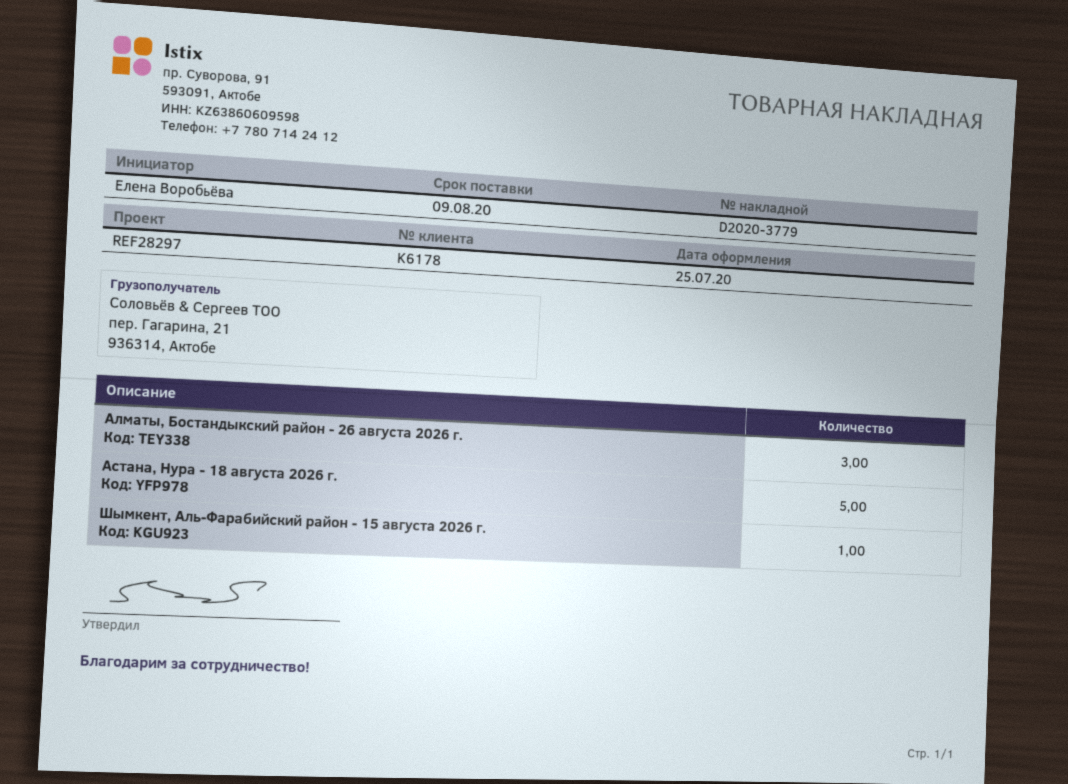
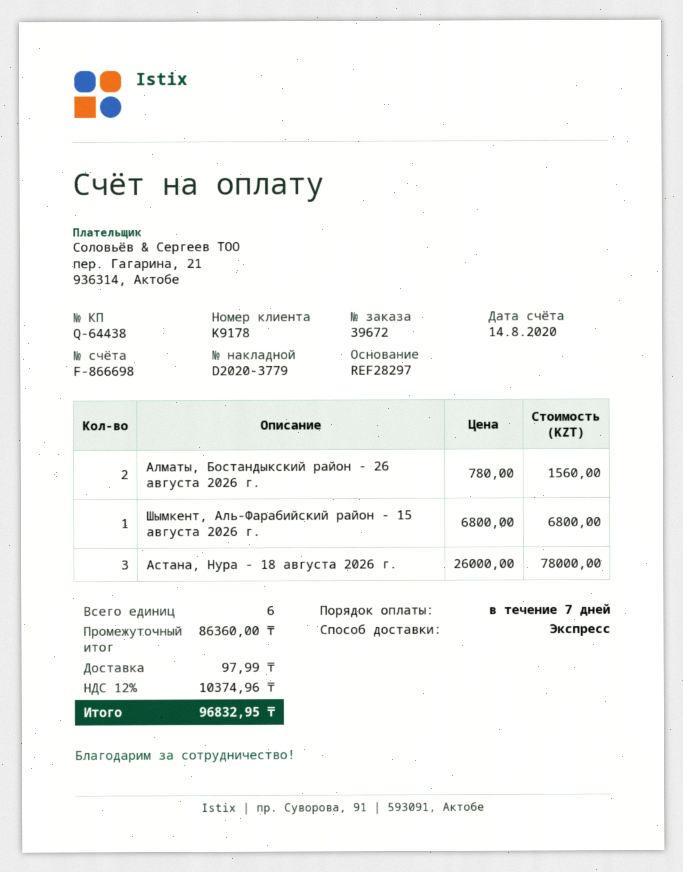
customer number: K6178 -> K9178
Алматы, Бостандыкский район - 26 августа 2026 г.: 3 -> 2
Астана, Нура - 18 августа 2026 г.: 5 -> 3

